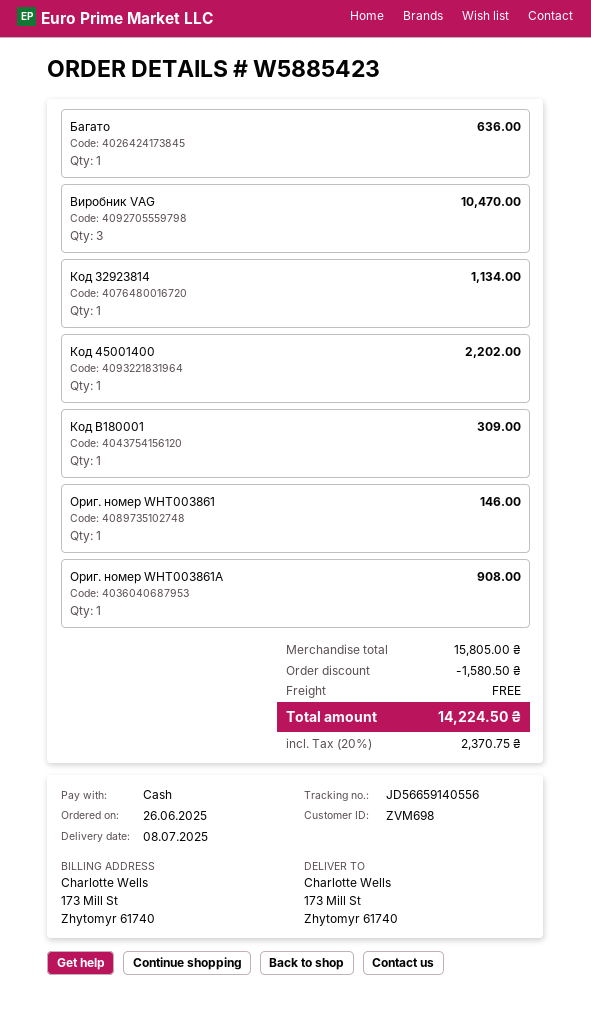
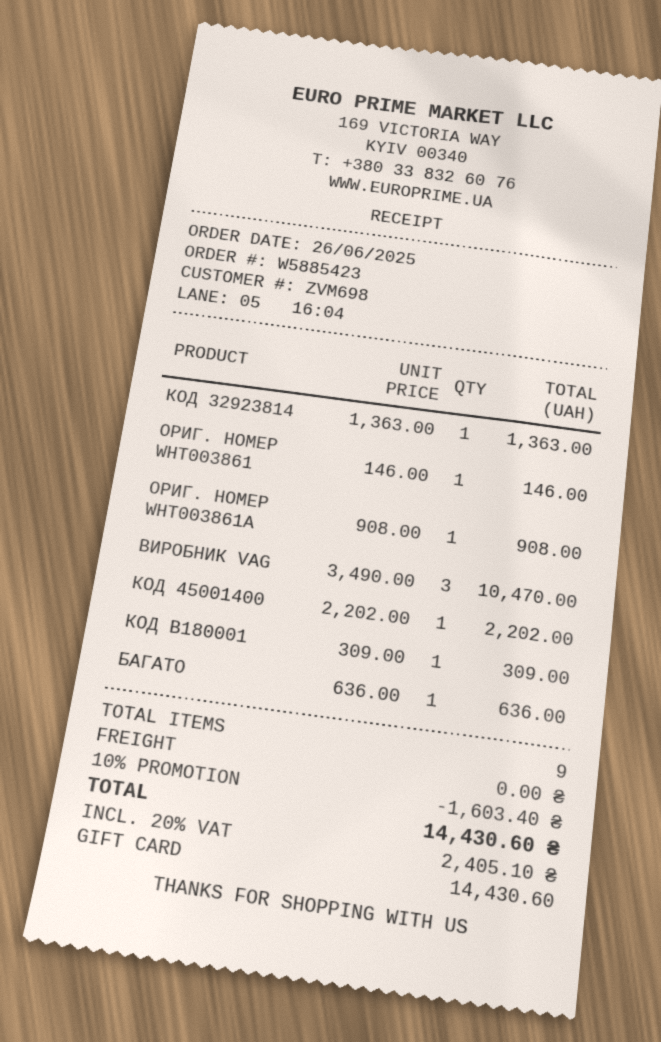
payment method: cash -> gift card
Код 32923814: 1 for 1134.00 -> 1 for 1363.00
discount: 1580.50 -> 1603.40
tax: 20% = 2370.75 -> 20% = 2405.10
total: 14224.50 -> 14430.60

